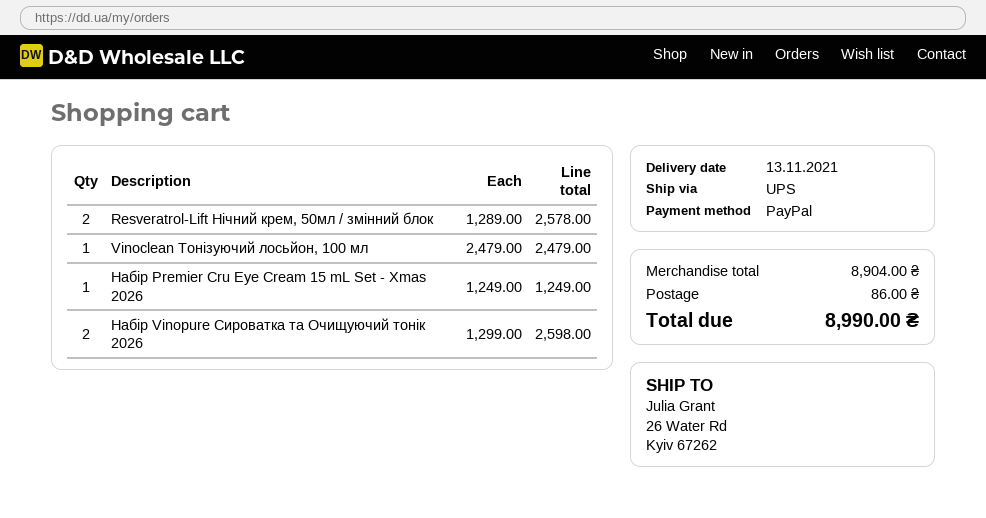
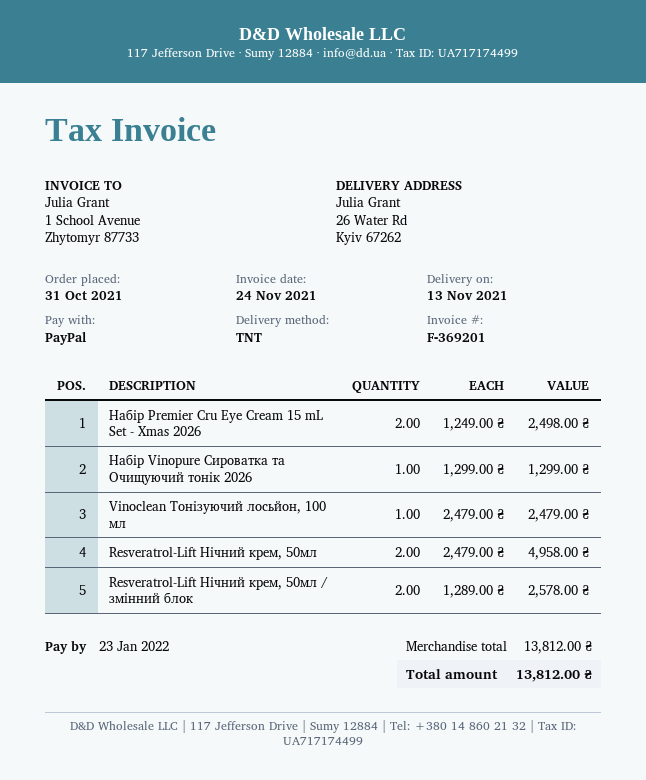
shipping method: UPS -> TNT
Набір Premier Cru Eye Cream 15 mL Set - Xmas 2026: 1 x 1249.00 = 1249.00 -> 2 x 1249.00 = 2498.00
Набір Vinopure Сироватка та Очищуючий тонік 2026: 2 x 1299.00 = 2598.00 -> 1 x 1299.00 = 1299.00
Resveratrol-Lift Нічний крем, 50мл: none -> 2 x 2479.00 = 4958.00
subtotal: 8904.00 -> 13812.00
shipping: 86.00 -> none
total: 8990.00 -> 13812.00

